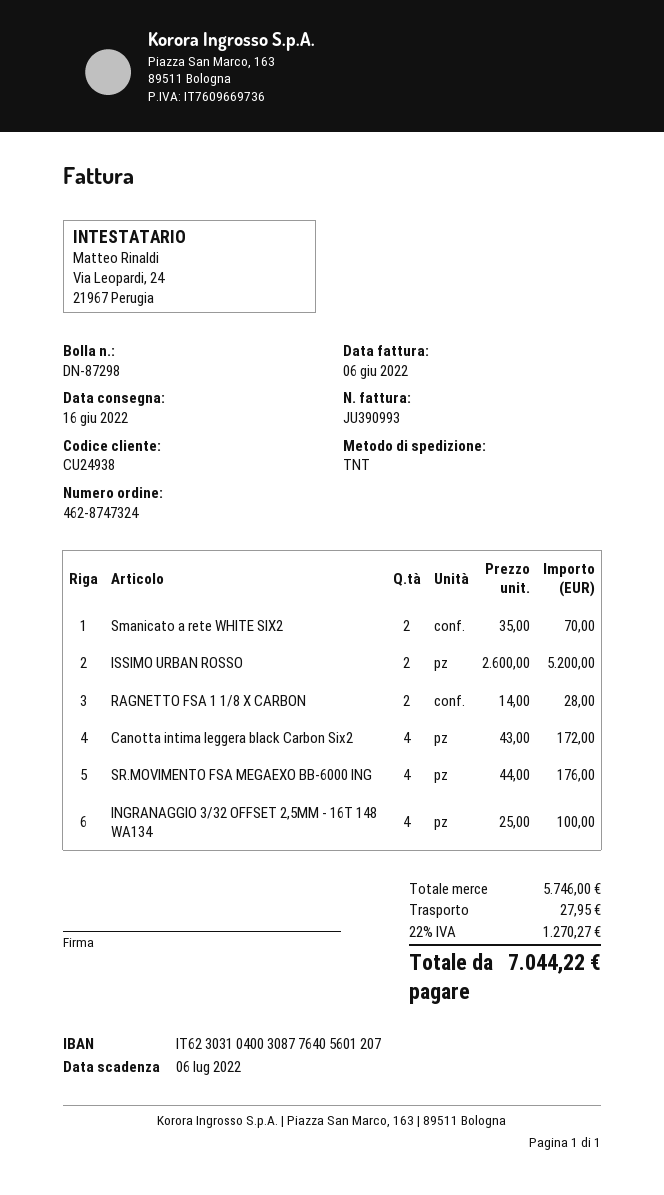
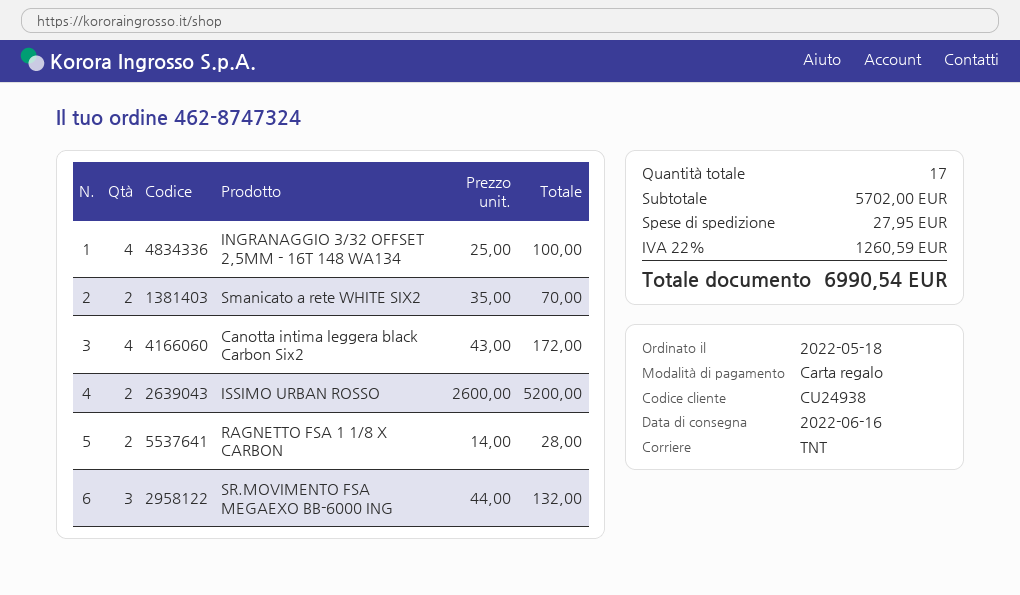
SR.MOVIMENTO FSA MEGAEXO BB-6000 ING: 4 x 44.00 = 176.00 -> 3 x 44.00 = 132.00
subtotal: 5746.00 -> 5702.00
tax: 22% = 1270.27 -> 22% = 1260.59
total: 7044.22 -> 6990.54

